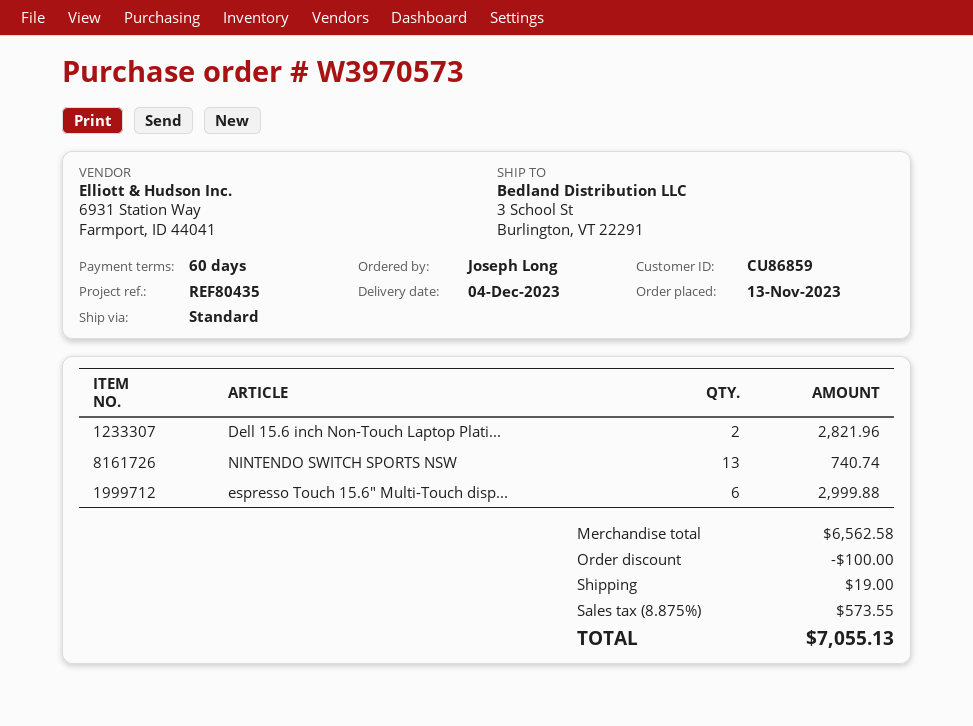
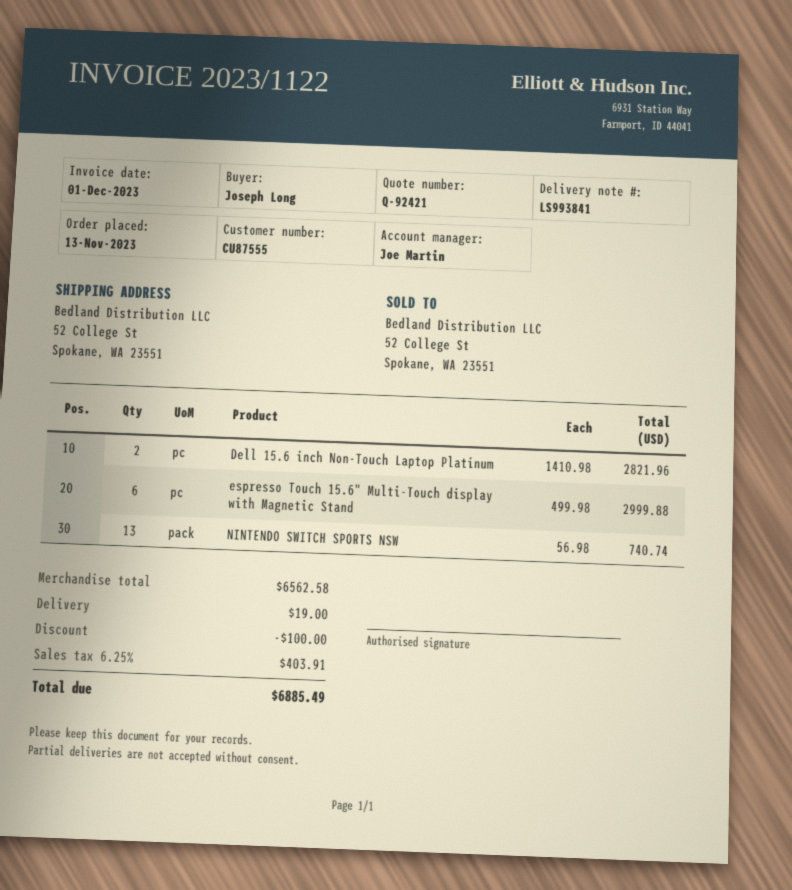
customer number: CU86859 -> CU87555
ship to: 3 School St, Burlington, VT 22291 -> 52 College St, Spokane, WA 23551
tax: 8.875% = 573.55 -> 6.25% = 403.91
total: 7055.13 -> 6885.49

